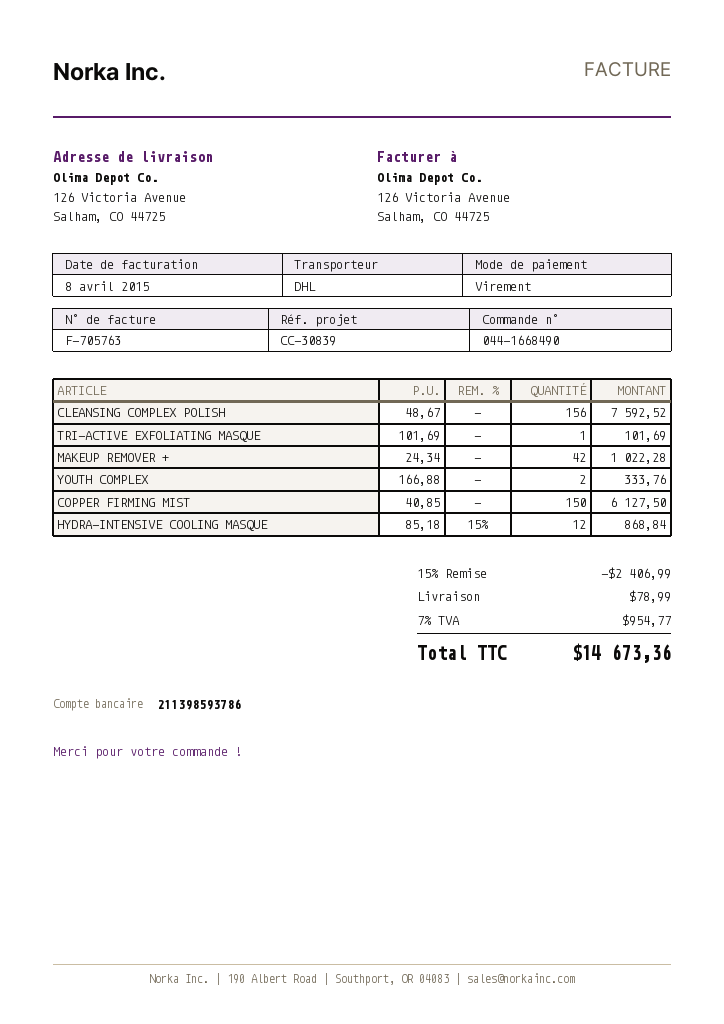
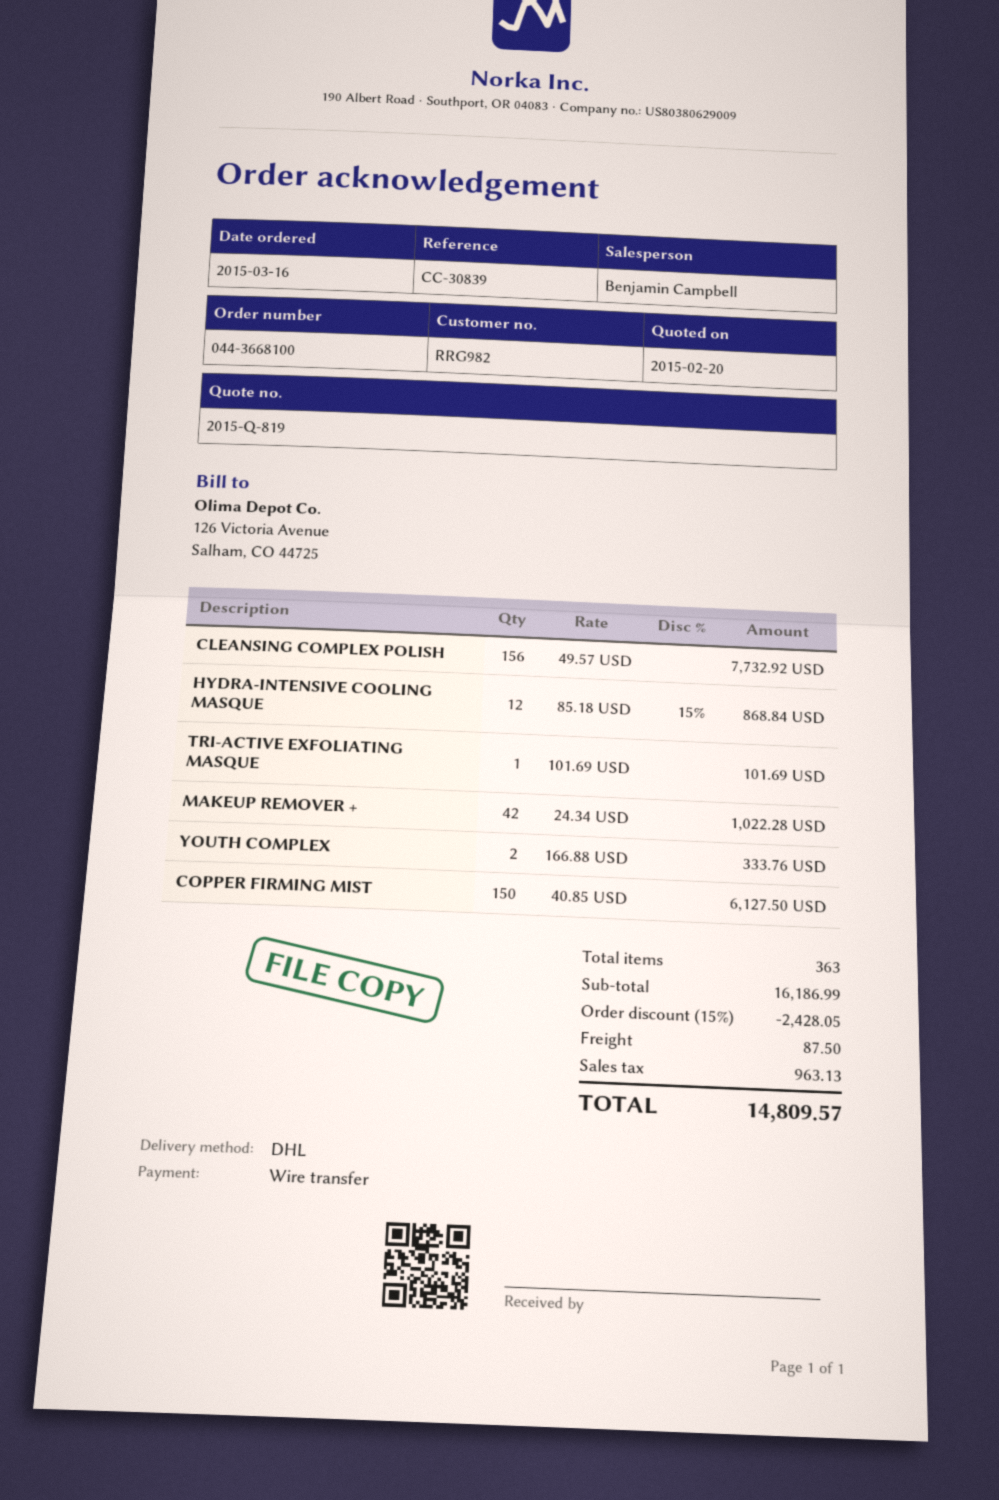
order number: 044-1668490 -> 044-3668100
CLEANSING COMPLEX POLISH: 156 x 48.67 = 7592.52 -> 156 x 49.57 = 7732.92
discount: 15% = 2406.99 -> 15% = 2428.05
shipping: 78.99 -> 87.50
tax: 954.77 -> 963.13
total: 14673.36 -> 14809.57

